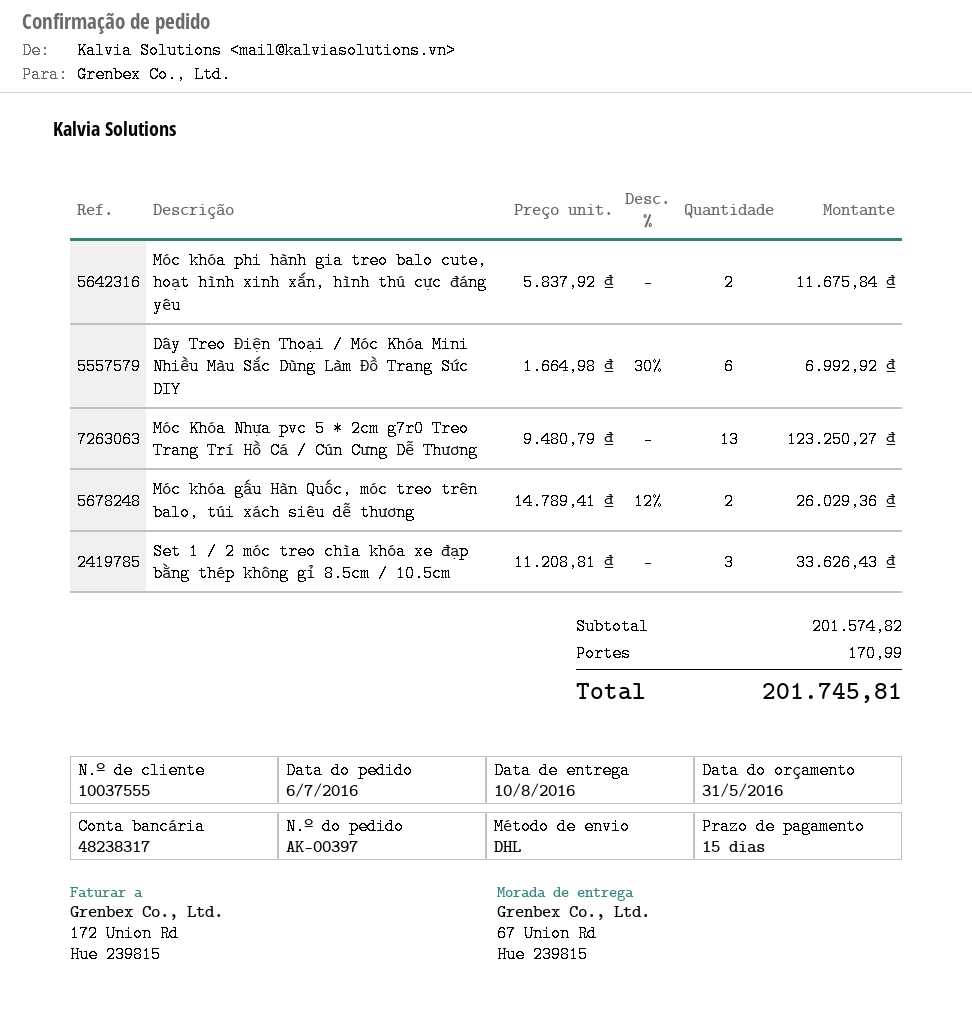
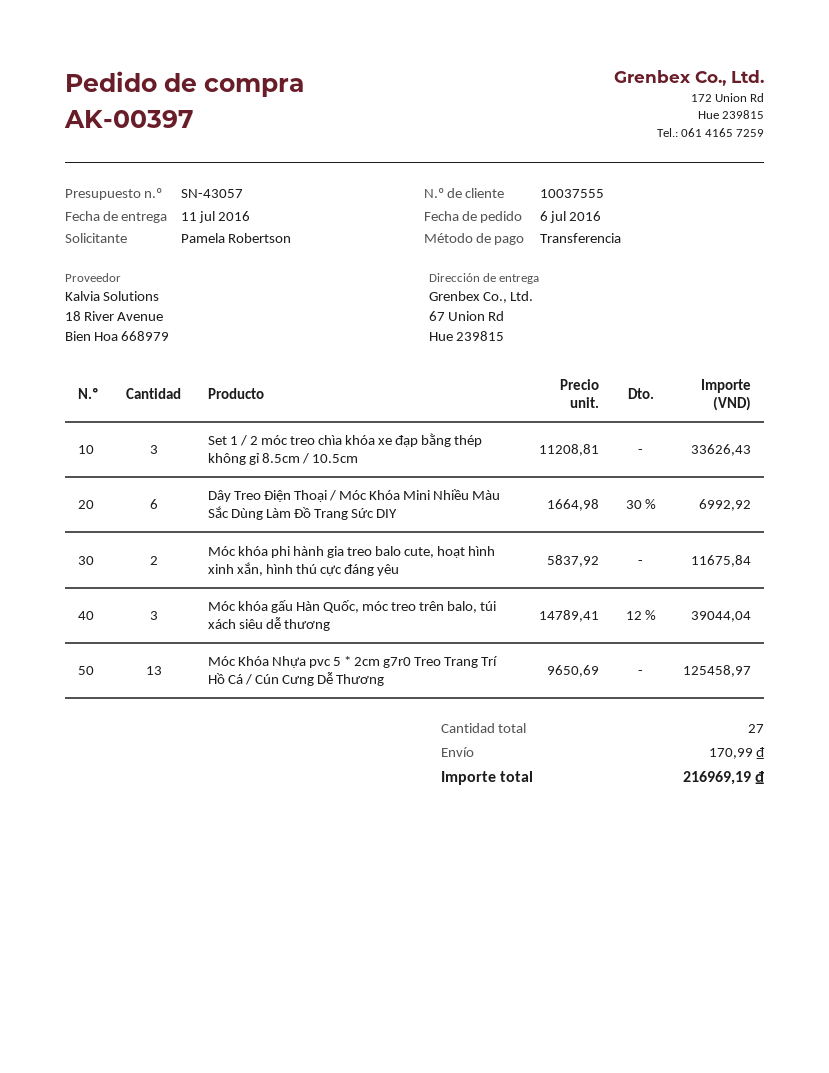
delivery date: 2016-08-10 -> 2016-07-11
Móc Khóa Nhựa pvc 5 * 2cm g7r0 Treo Trang Trí Hồ Cá / Cún Cưng Dễ Thương: 13 x 9480.79 = 123250.27 -> 13 x 9650.69 = 125458.97
Móc khóa gấu Hàn Quốc, móc treo trên balo, túi xách siêu dễ thương: 2 x 14789.41 - 12% = 26029.36 -> 3 x 14789.41 - 12% = 39044.04
total: 201745.81 -> 216969.19

